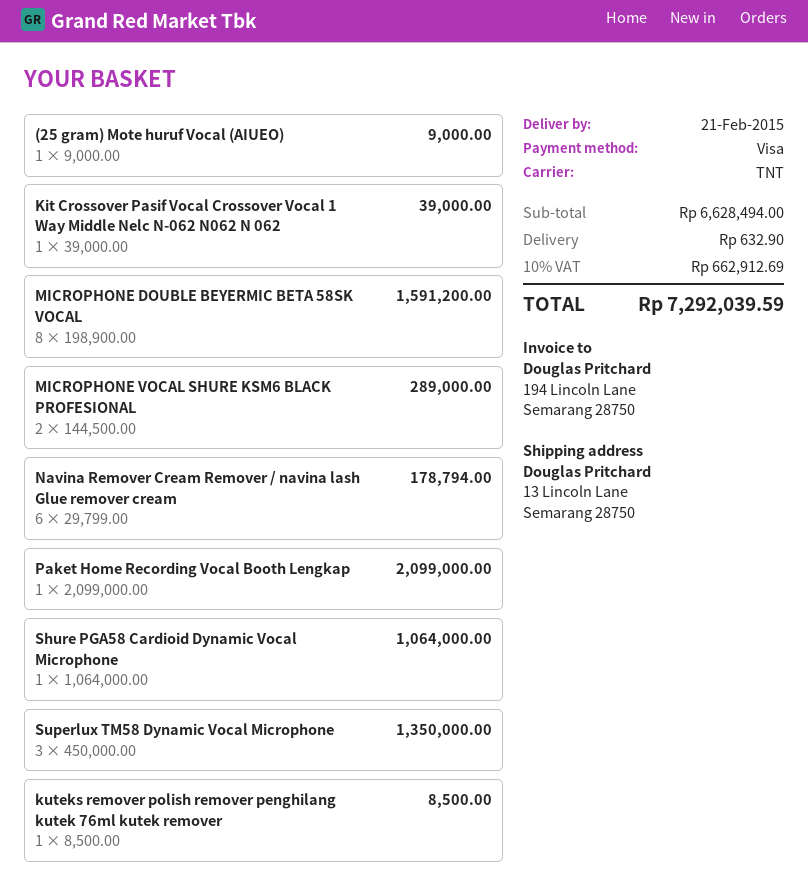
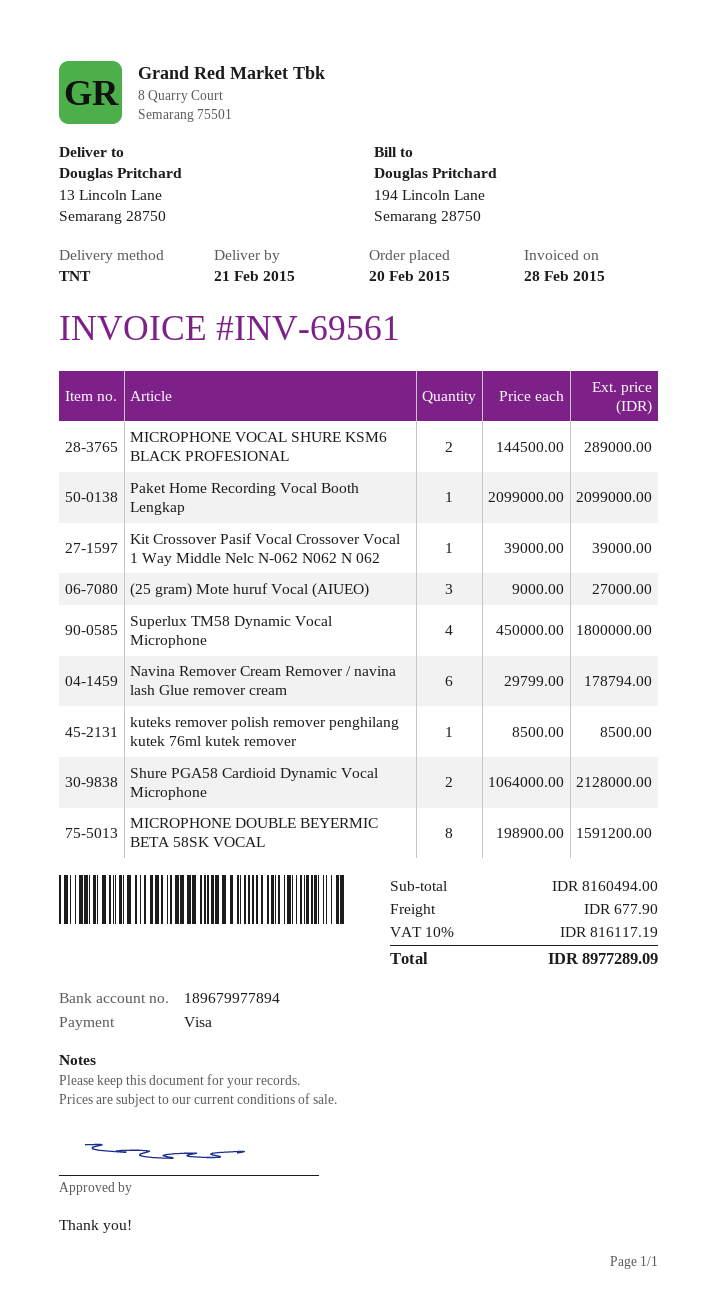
(25 gram) Mote huruf Vocal (AIUEO): 1 x 9000.00 = 9000.00 -> 3 x 9000.00 = 27000.00
Shure PGA58 Cardioid Dynamic Vocal Microphone: 1 x 1064000.00 = 1064000.00 -> 2 x 1064000.00 = 2128000.00
Superlux TM58 Dynamic Vocal Microphone: 3 x 450000.00 = 1350000.00 -> 4 x 450000.00 = 1800000.00
subtotal: 6628494.00 -> 8160494.00
shipping: 632.90 -> 677.90
tax: 10% = 662912.69 -> 10% = 816117.19
total: 7292039.59 -> 8977289.09

